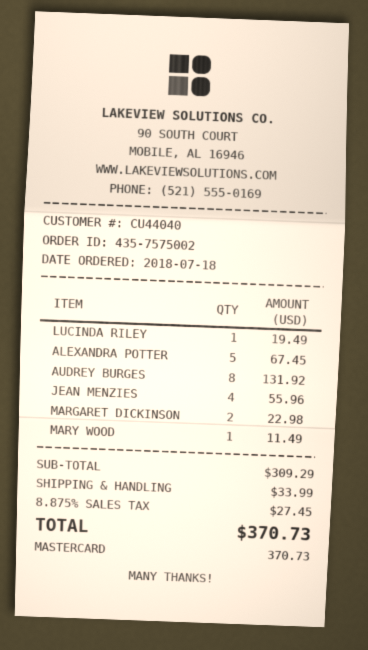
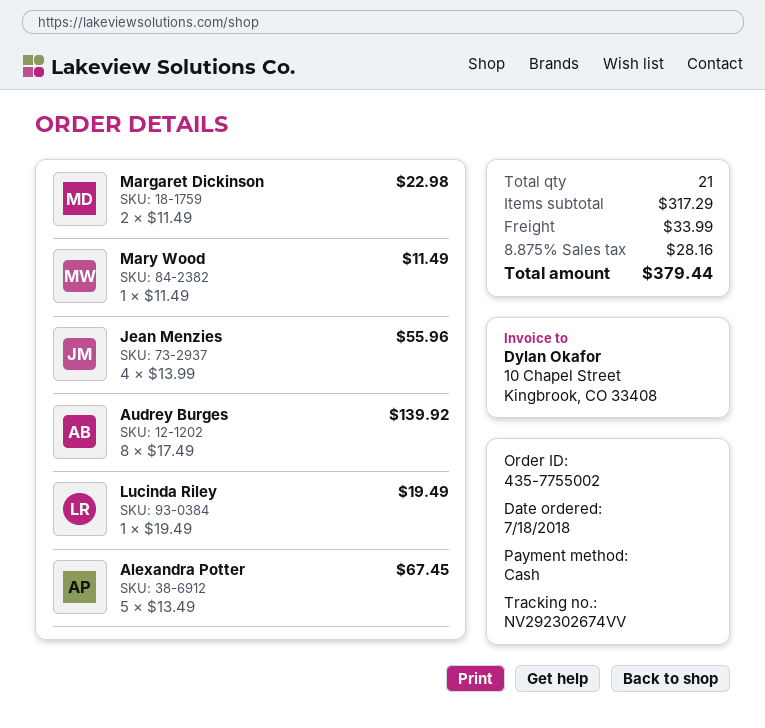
order number: 435-7575002 -> 435-7755002
payment method: Mastercard -> cash
AUDREY BURGES: 8 for 131.92 -> 8 for 139.92
subtotal: 309.29 -> 317.29
tax: 8.875% = 27.45 -> 8.875% = 28.16
total: 370.73 -> 379.44

